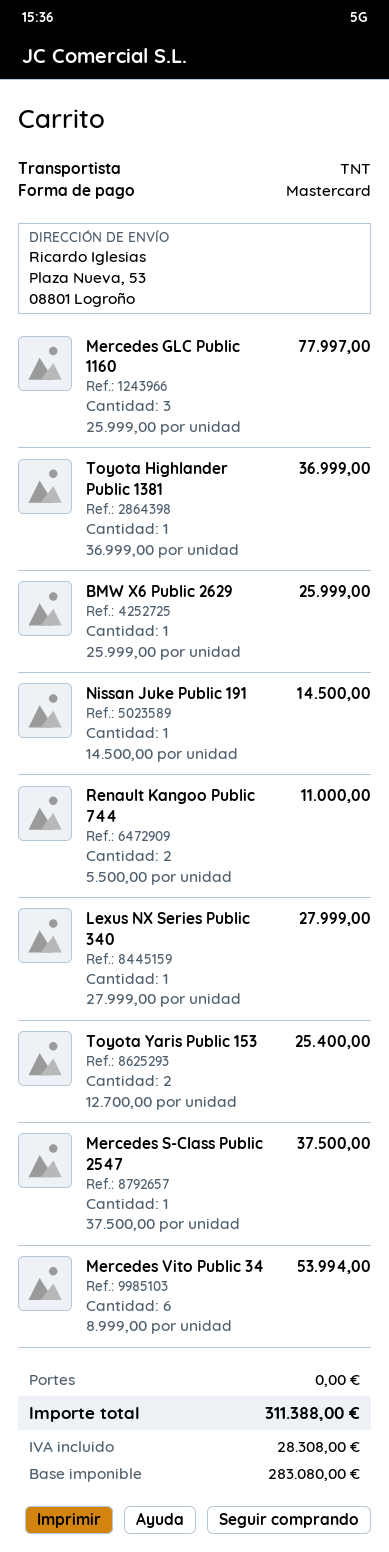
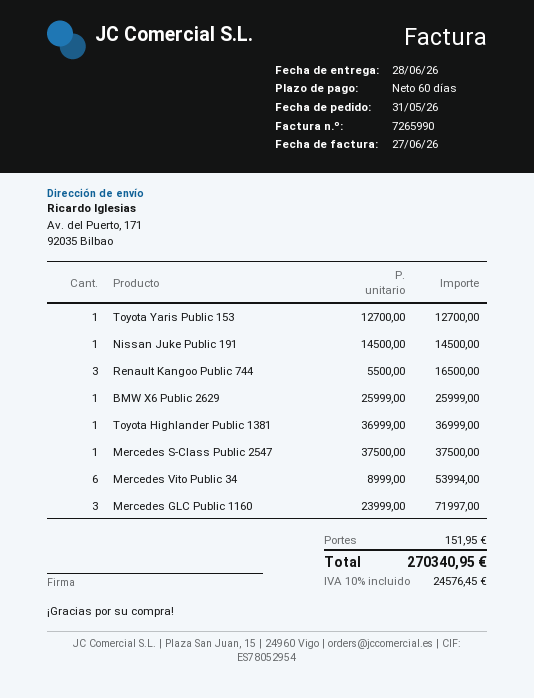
ship to: Plaza Nueva, 53, 08801 Logroño -> Av. del Puerto, 171, 92035 Bilbao
Mercedes GLC Public 1160: 3 x 25999.00 = 77997.00 -> 3 x 23999.00 = 71997.00
Renault Kangoo Public 744: 2 x 5500.00 = 11000.00 -> 3 x 5500.00 = 16500.00
Lexus NX Series Public 340: 1 x 27999.00 = 27999.00 -> none
Toyota Yaris Public 153: 2 x 12700.00 = 25400.00 -> 1 x 12700.00 = 12700.00
shipping: 0.00 -> 151.95
tax: 28308.00 -> 24576.45
total: 311388.00 -> 270340.95

